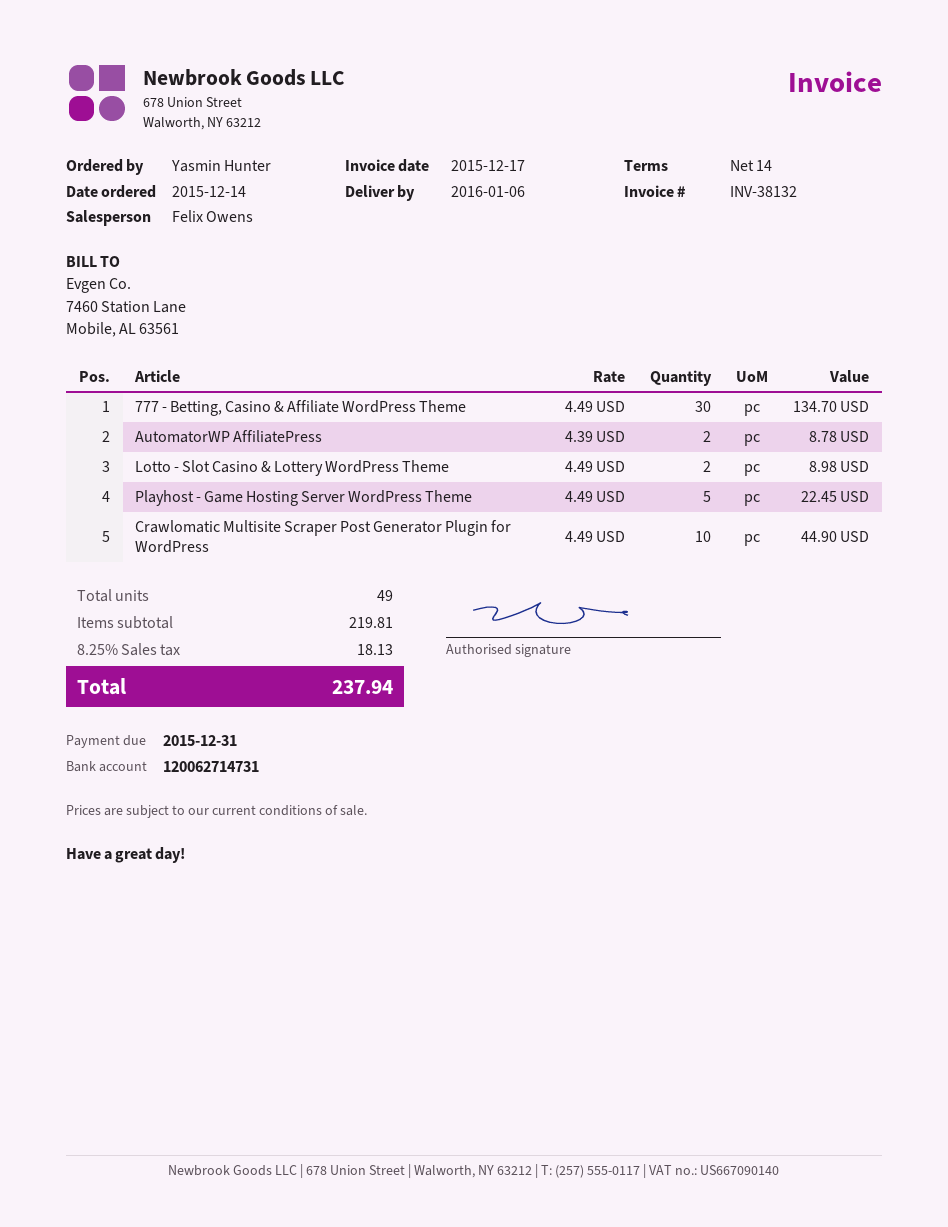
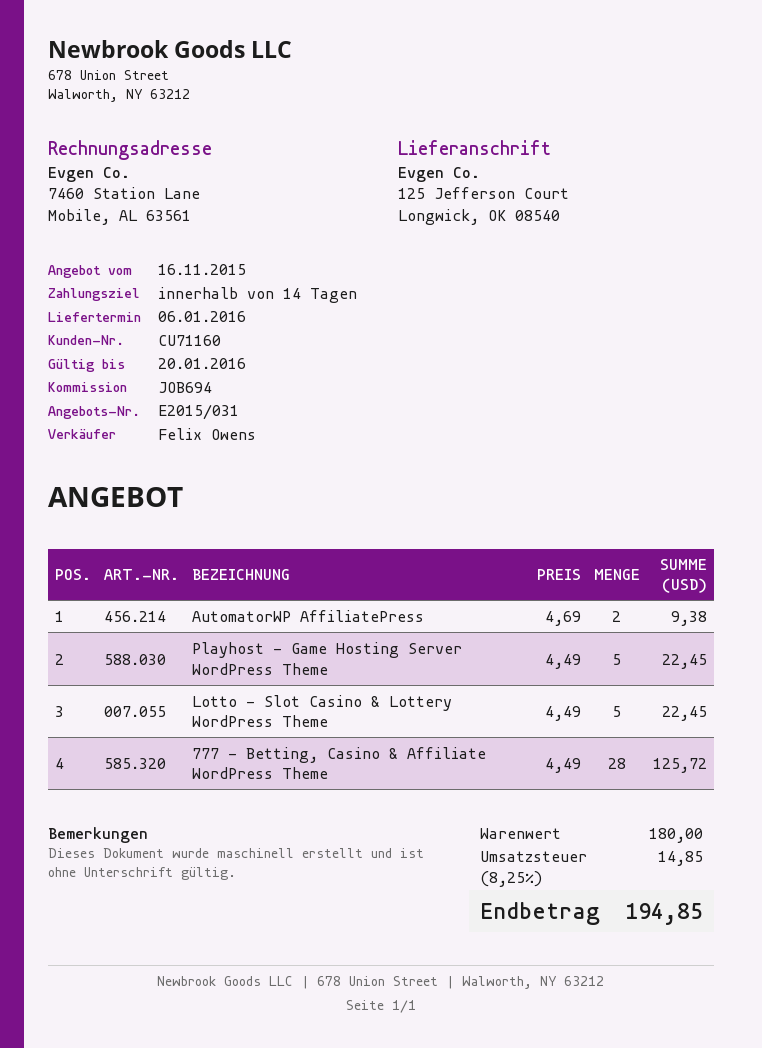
777 - Betting, Casino & Affiliate WordPress Theme: 30 x 4.49 = 134.70 -> 28 x 4.49 = 125.72
AutomatorWP AffiliatePress: 2 x 4.39 = 8.78 -> 2 x 4.69 = 9.38
Lotto - Slot Casino & Lottery WordPress Theme: 2 x 4.49 = 8.98 -> 5 x 4.49 = 22.45
Crawlomatic Multisite Scraper Post Generator Plugin for WordPress: 10 x 4.49 = 44.90 -> none
subtotal: 219.81 -> 180.00
tax: 8.25% = 18.13 -> 8.25% = 14.85
total: 237.94 -> 194.85

